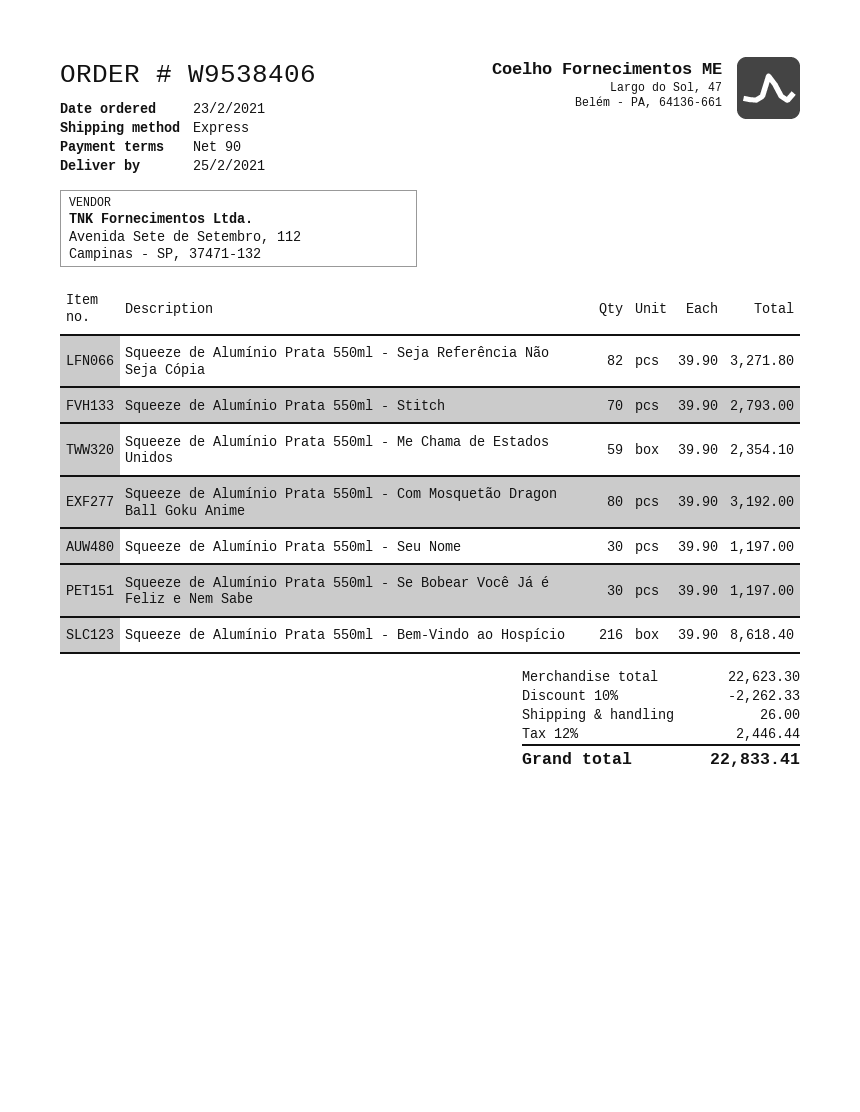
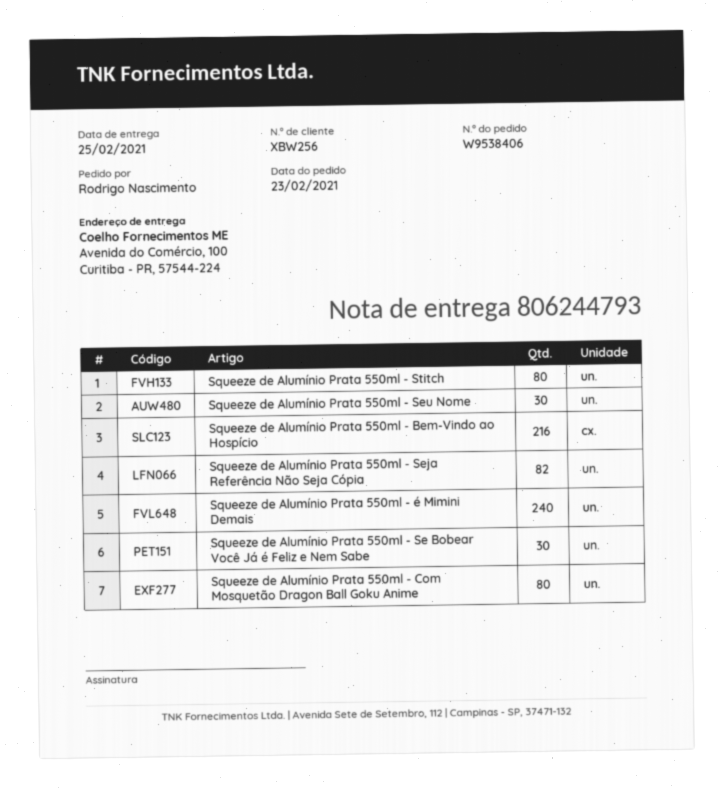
Squeeze de Alumínio Prata 550ml - Stitch: 70 -> 80
Squeeze de Alumínio Prata 550ml - Me Chama de Estados Unidos: 59 -> none
Squeeze de Alumínio Prata 550ml - é Mimini Demais: none -> 240

